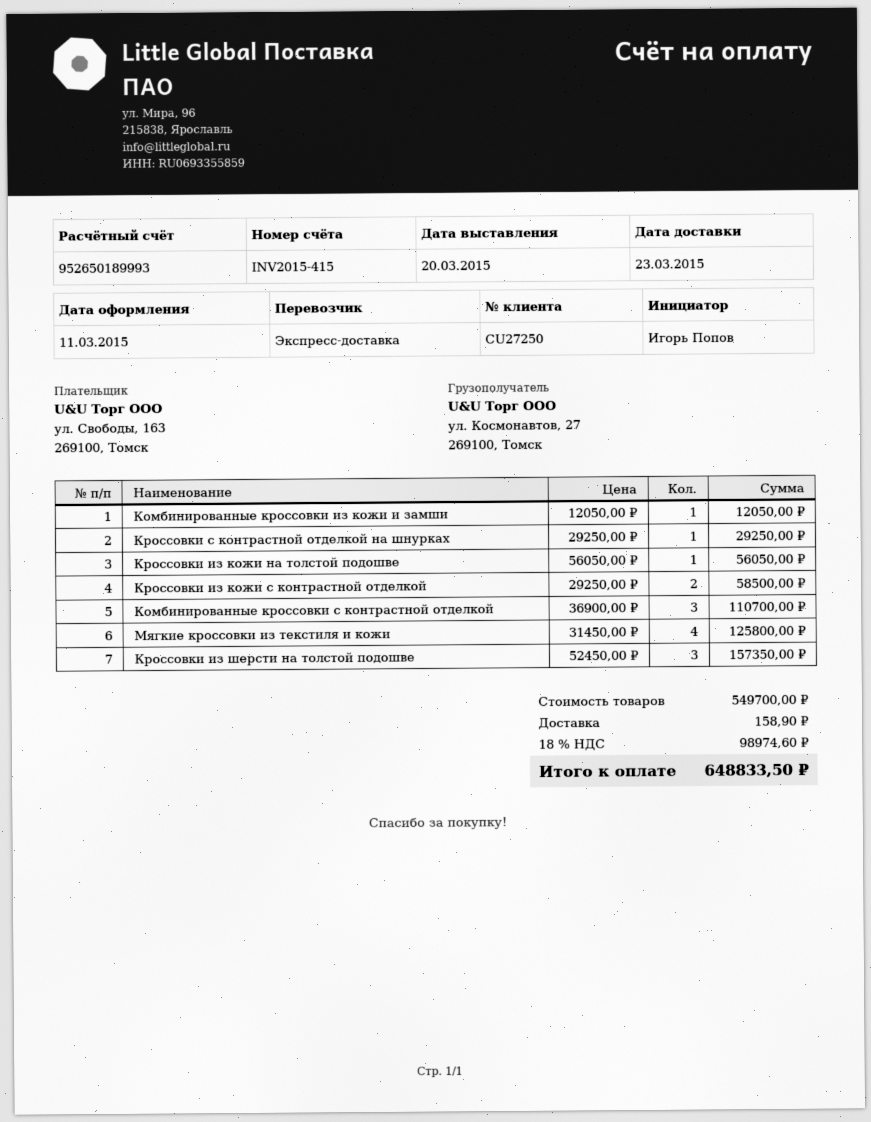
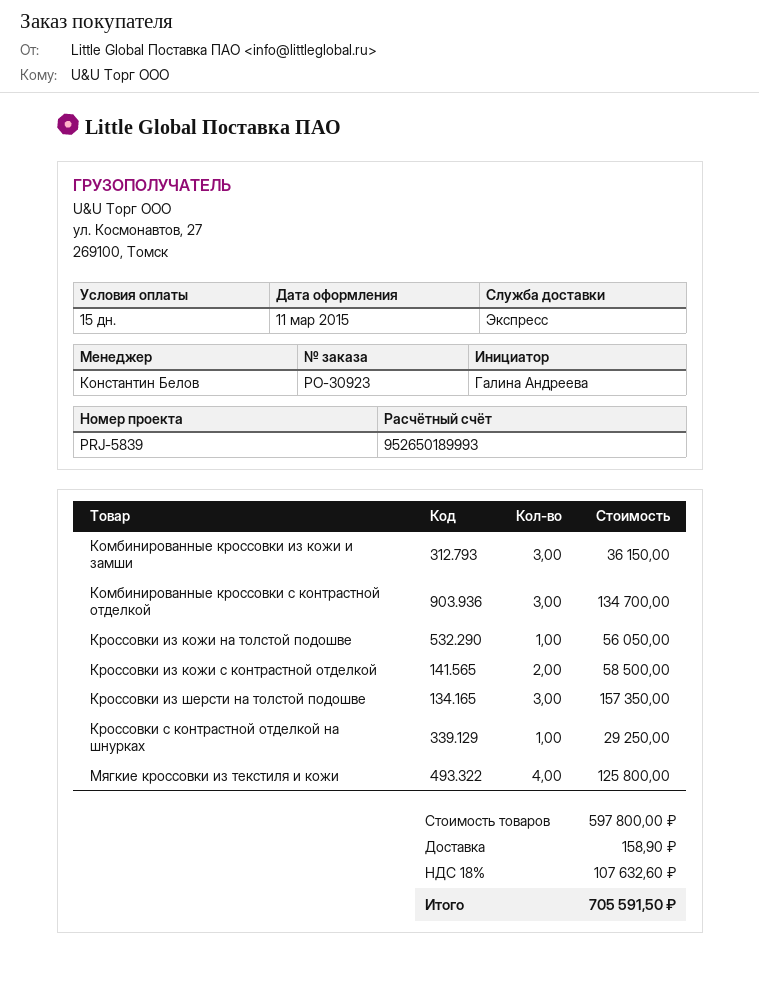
ordered by: Игорь Попов -> Галина Андреева
Комбинированные кроссовки из кожи и замши: 1 for 12050.00 -> 3 for 36150.00
Комбинированные кроссовки с контрастной отделкой: 3 for 110700.00 -> 3 for 134700.00
subtotal: 549700.00 -> 597800.00
tax: 18% = 98974.60 -> 18% = 107632.60
total: 648833.50 -> 705591.50

